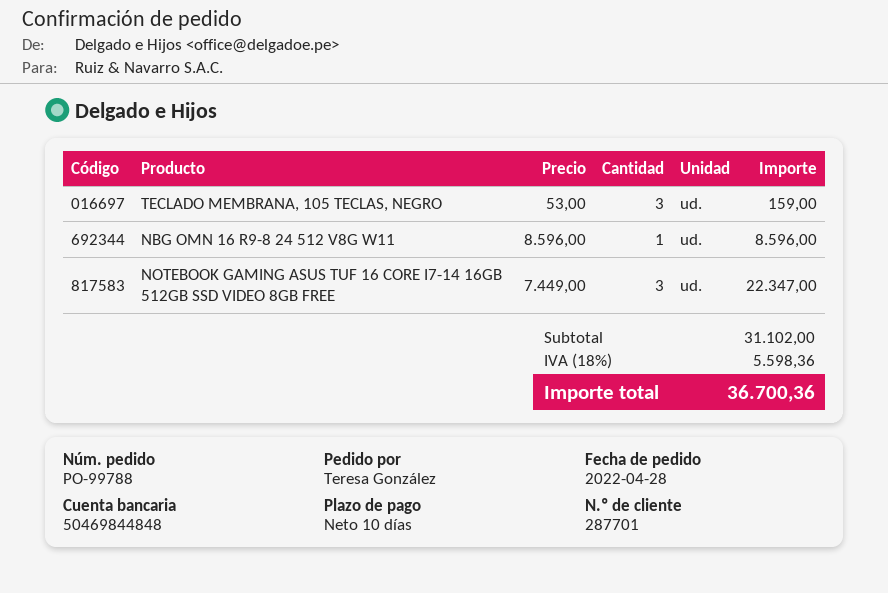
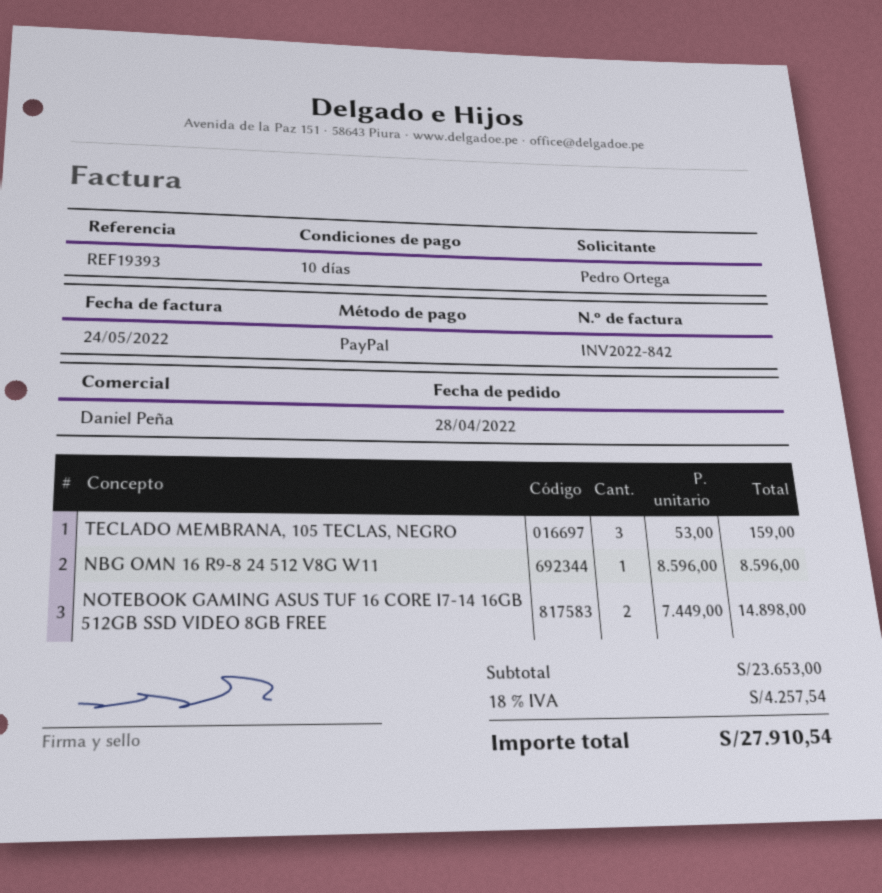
ordered by: Teresa González -> Pedro Ortega
NOTEBOOK GAMING ASUS TUF 16 CORE I7-14 16GB 512GB SSD VIDEO 8GB FREE: 3 x 7449.00 = 22347.00 -> 2 x 7449.00 = 14898.00
subtotal: 31102.00 -> 23653.00
tax: 18% = 5598.36 -> 18% = 4257.54
total: 36700.36 -> 27910.54

